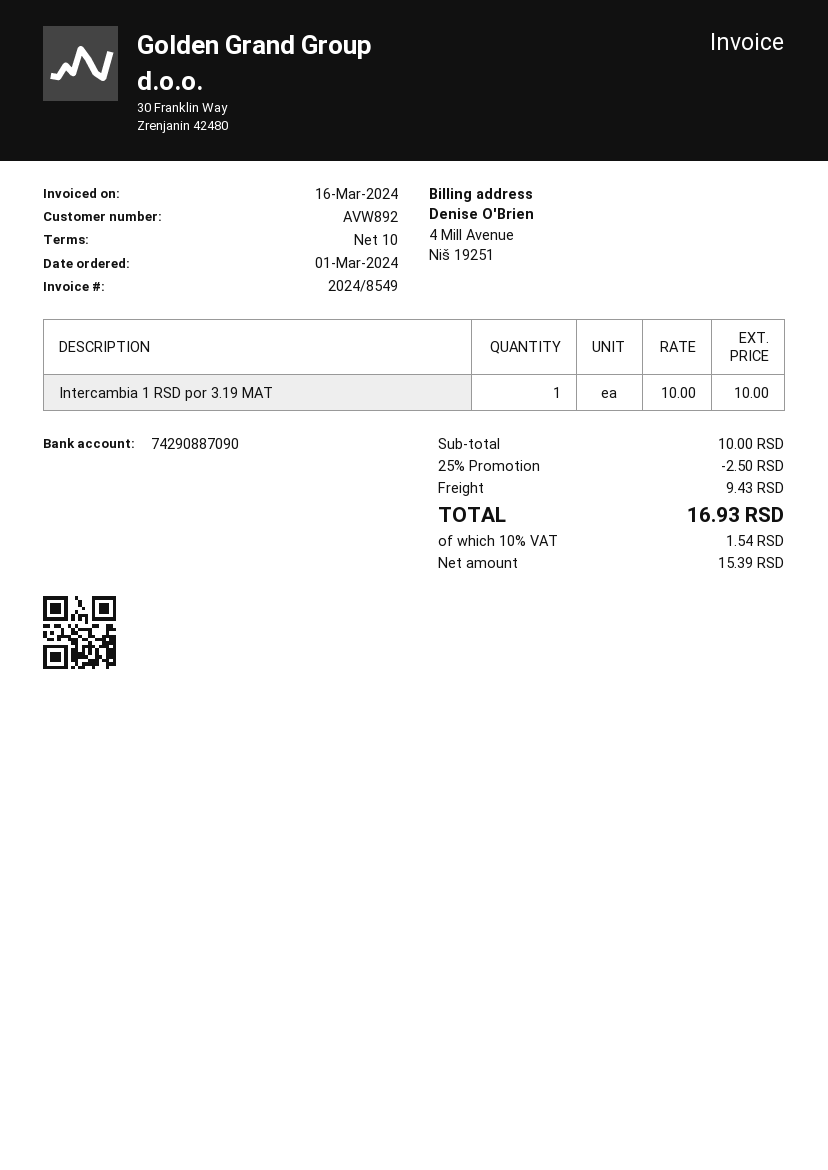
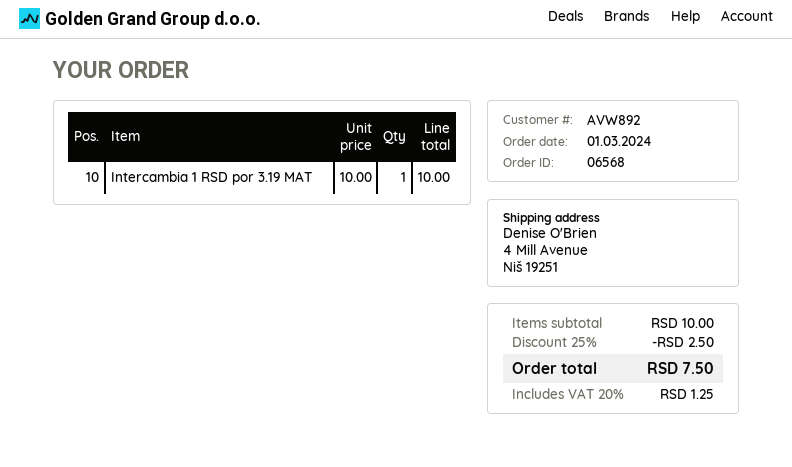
shipping: 9.43 -> none
tax: 10% = 1.54 -> 20% = 1.25
total: 16.93 -> 7.50

